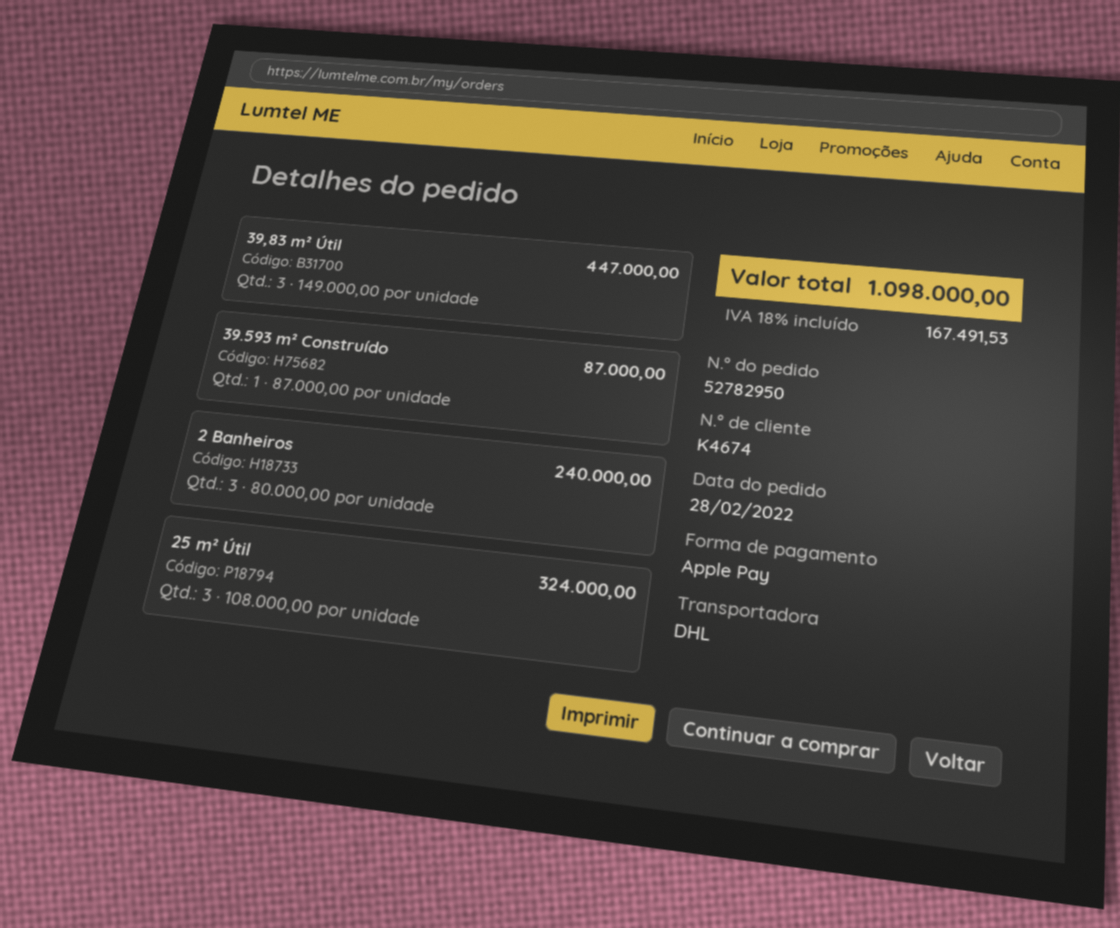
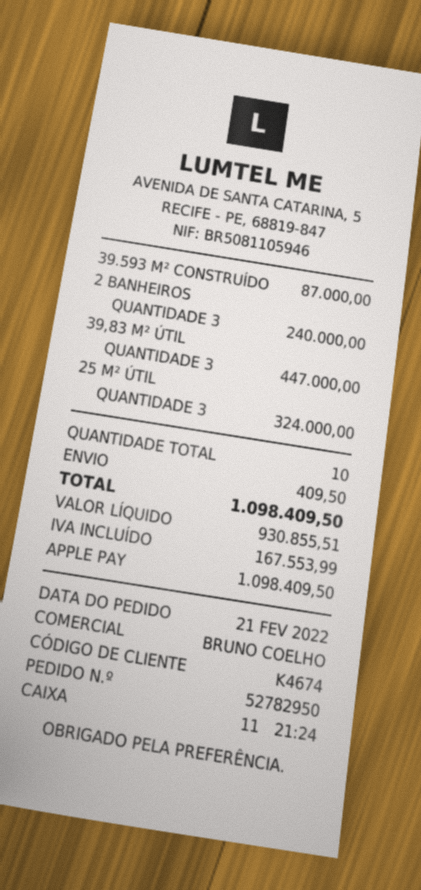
order date: 2022-02-28 -> 2022-02-21
shipping: none -> 409.50
tax: 167491.53 -> 167553.99
total: 1098000.00 -> 1098409.50

